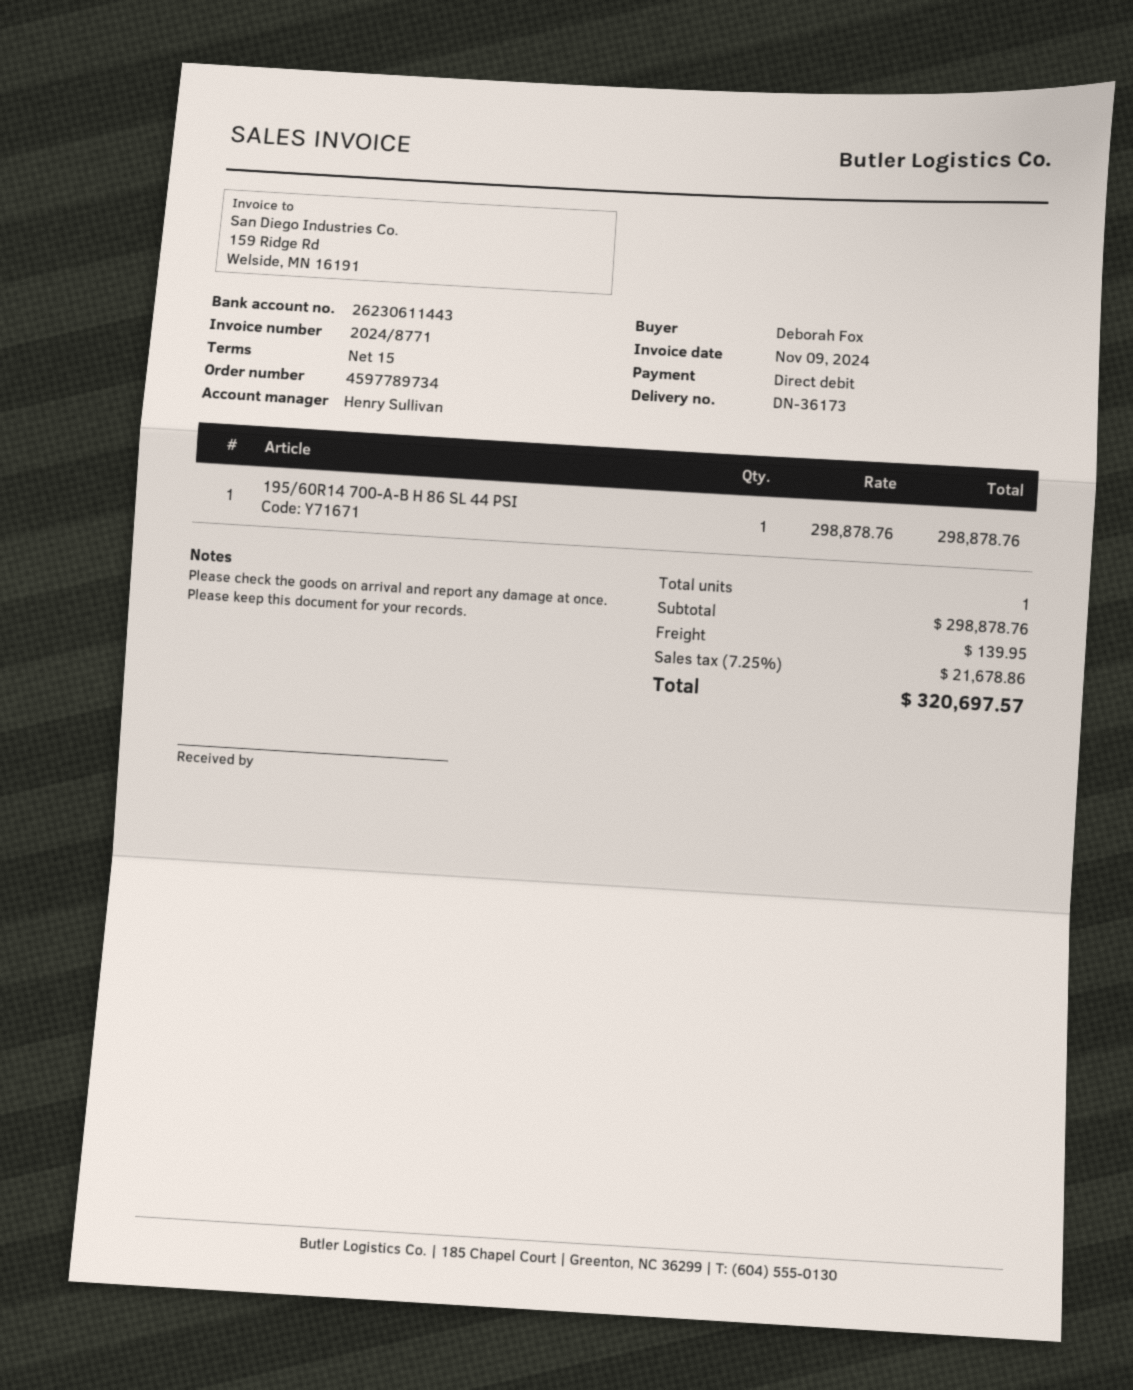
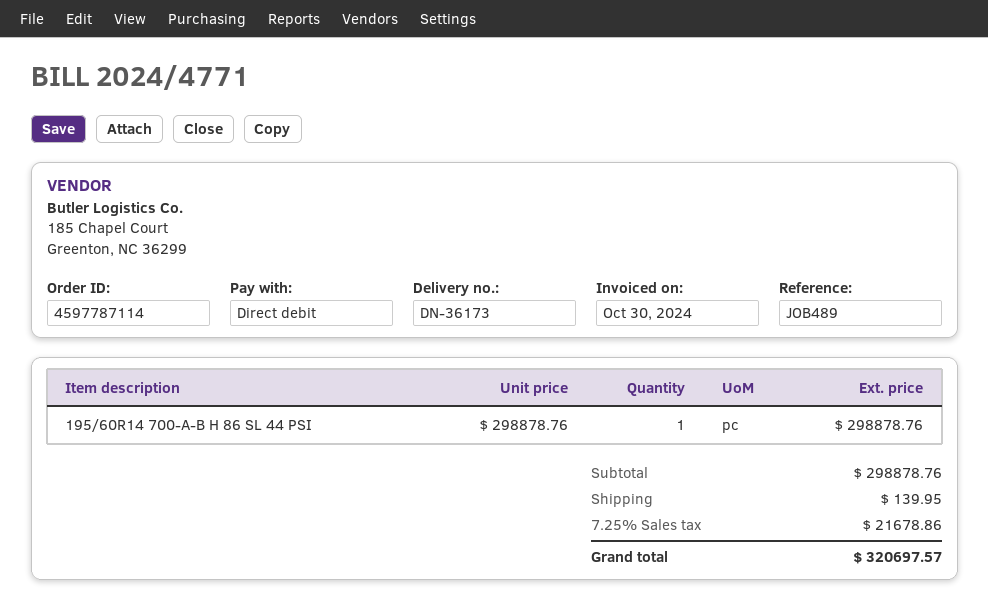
order number: 4597789734 -> 4597787114
invoice number: 2024/8771 -> 2024/4771
invoice date: 2024-11-09 -> 2024-10-30

